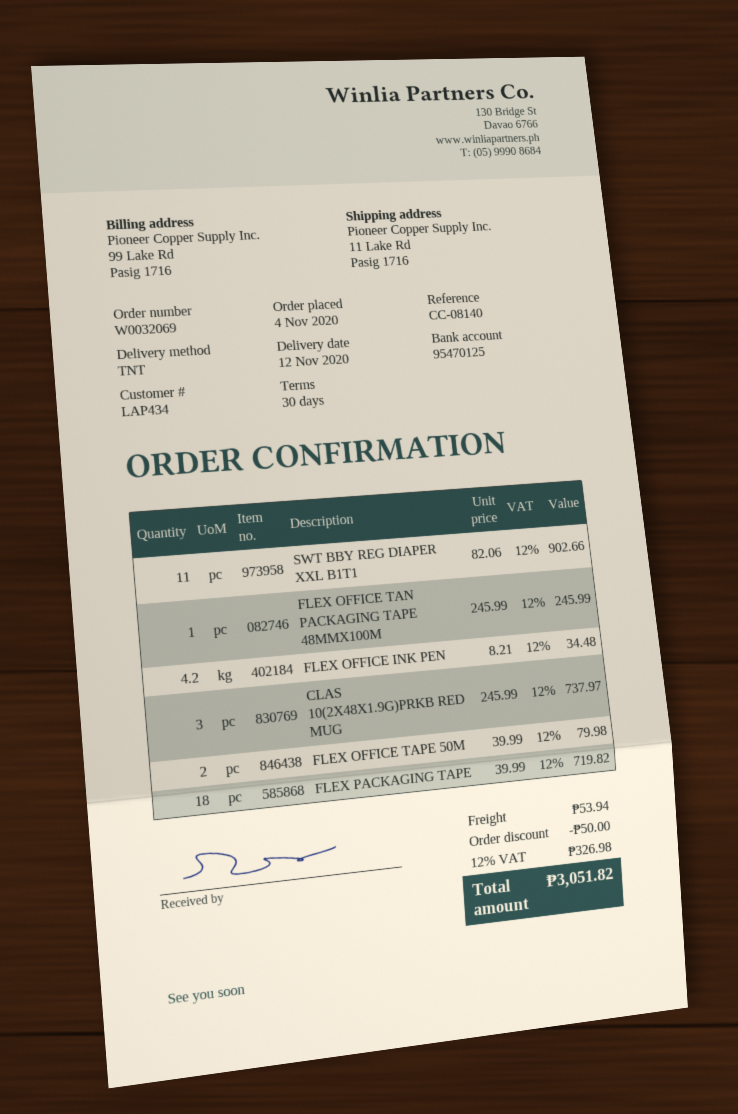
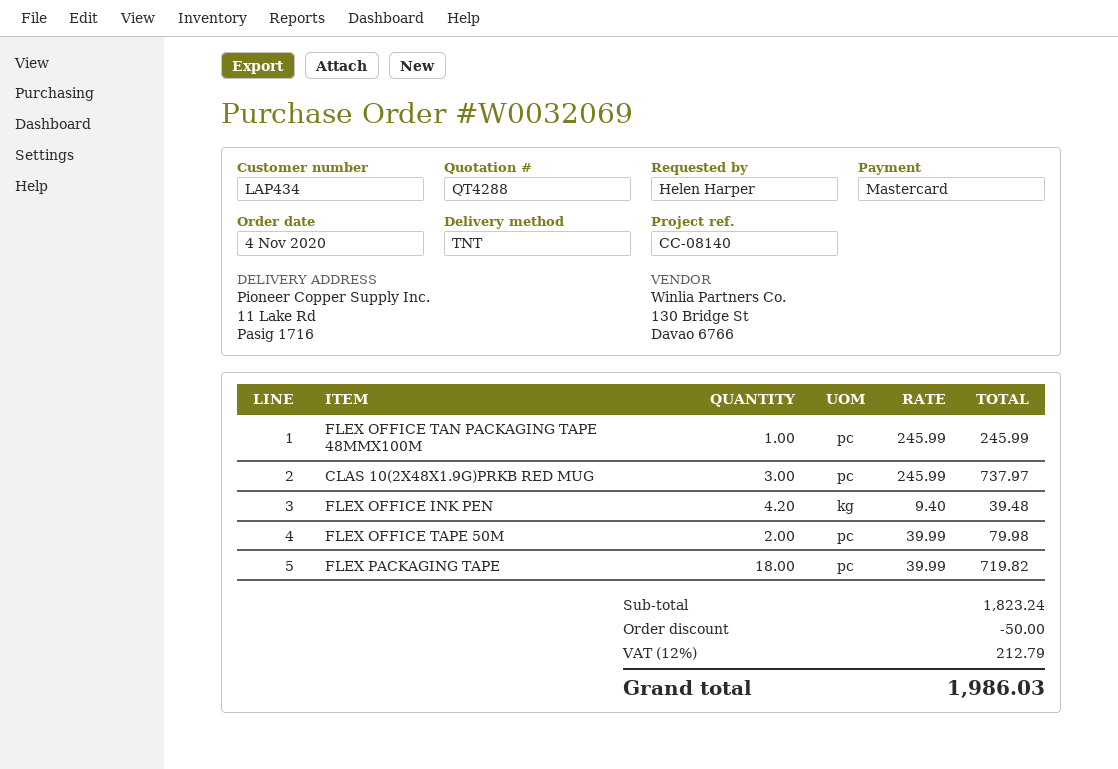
SWT BBY REG DIAPER XXL B1T1: 11 x 82.06 = 902.66 -> none
FLEX OFFICE INK PEN: 4.2 x 8.21 = 34.48 -> 4.2 x 9.40 = 39.48
shipping: 53.94 -> none
tax: 12% = 326.98 -> 12% = 212.79
total: 3051.82 -> 1986.03

